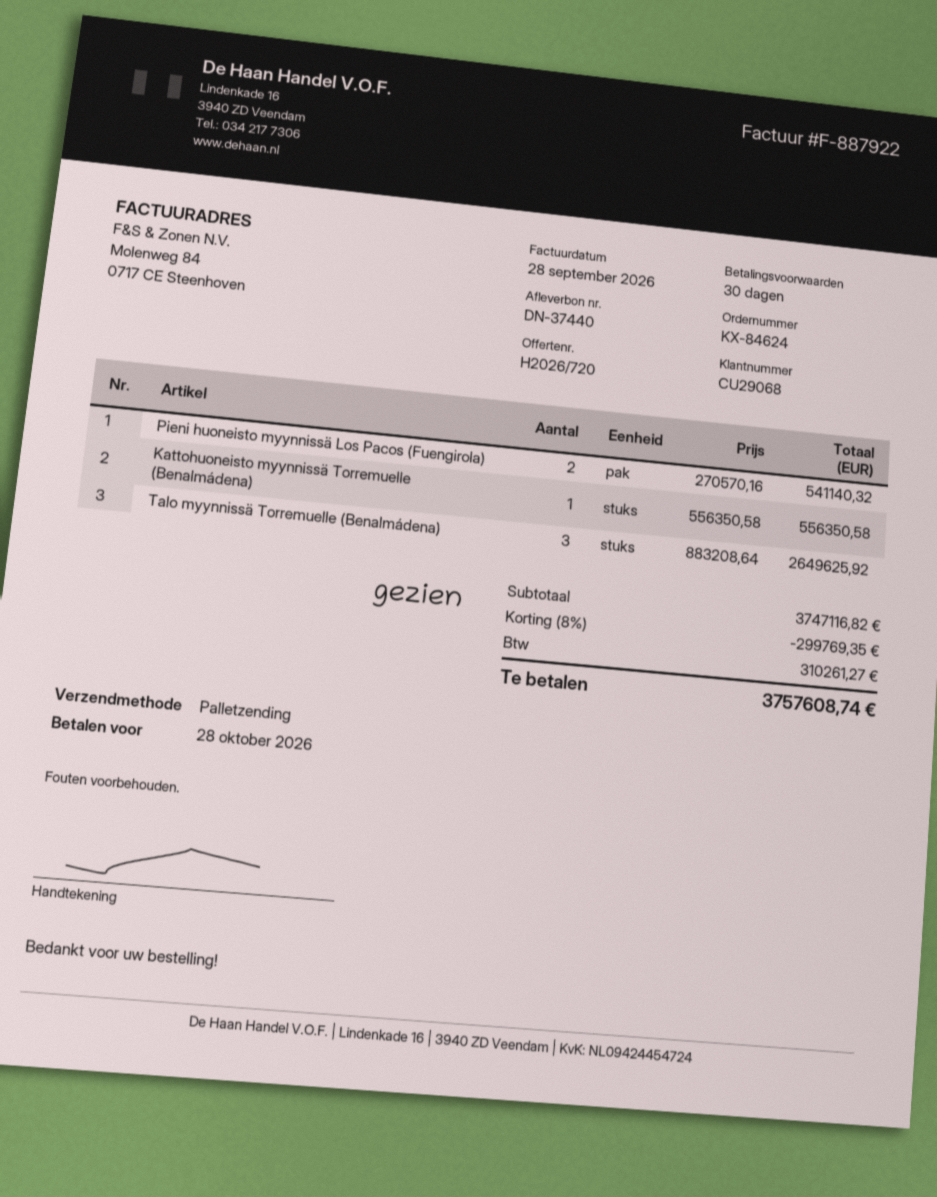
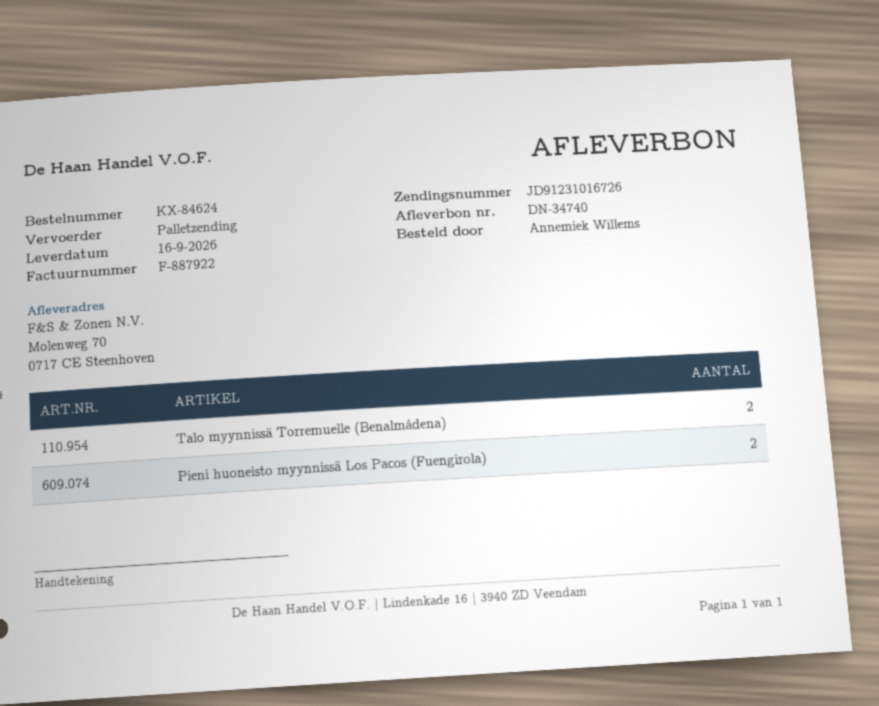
delivery note number: DN-37440 -> DN-34740
Kattohuoneisto myynnissä Torremuelle (Benalmádena): 1 -> none
Talo myynnissä Torremuelle (Benalmádena): 3 -> 2

